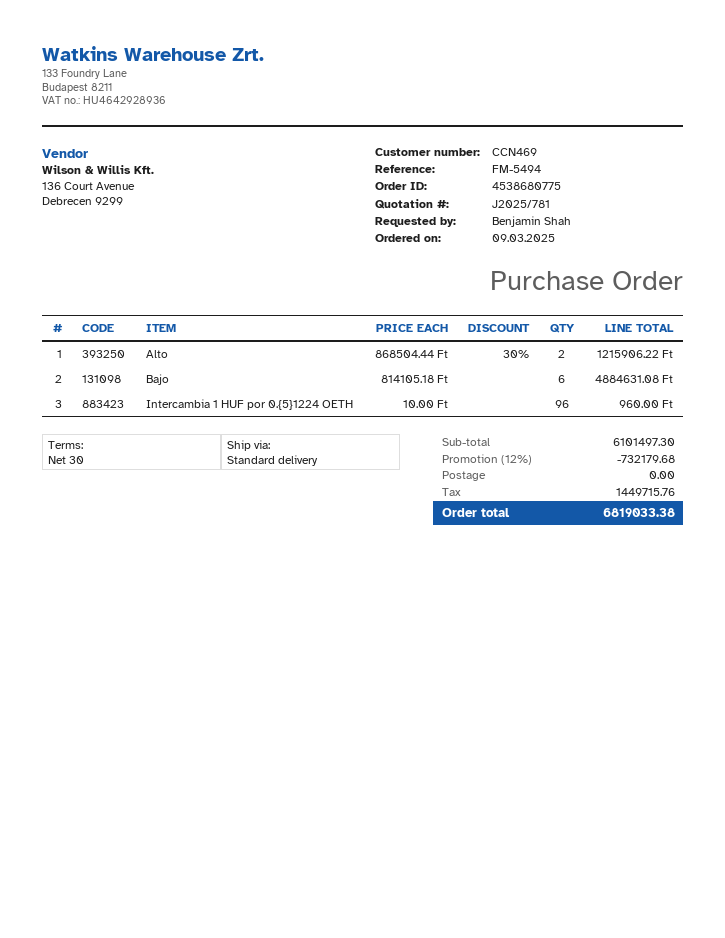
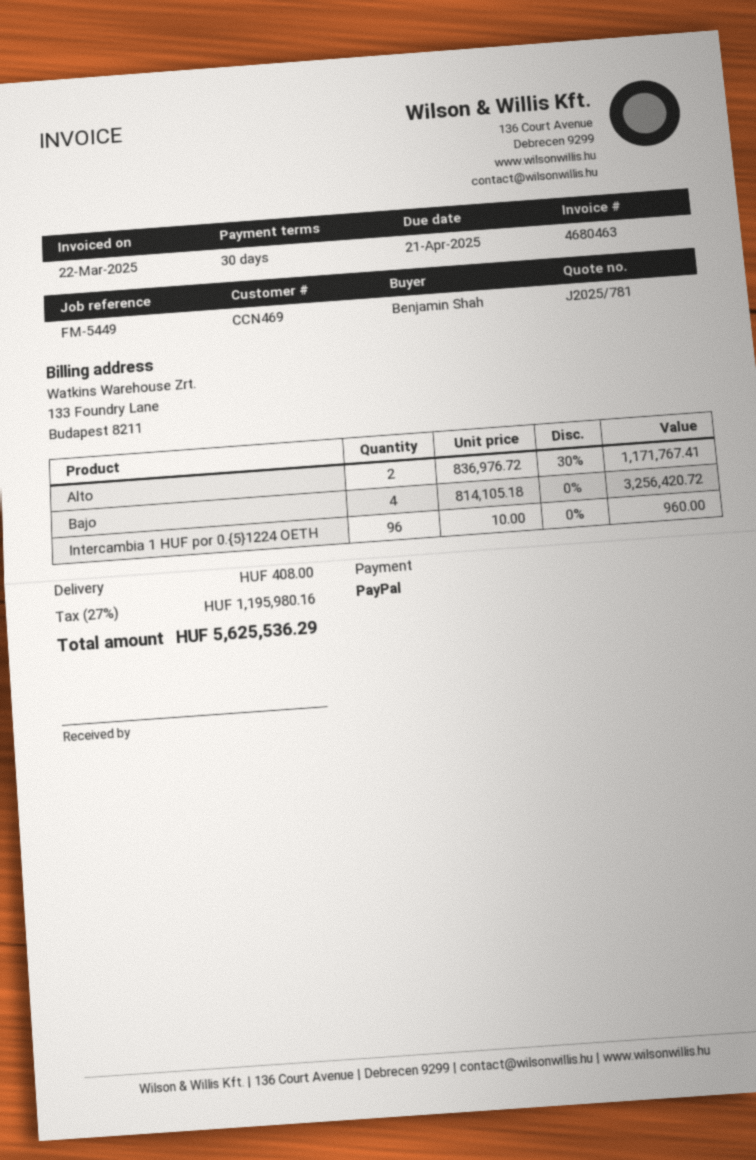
reference: FM-5494 -> FM-5449
Alto: 2 x 868504.44 - 30% = 1215906.22 -> 2 x 836976.72 - 30% = 1171767.41
Bajo: 6 x 814105.18 = 4884631.08 -> 4 x 814105.18 = 3256420.72
discount: 12% = 732179.68 -> none
shipping: 0.00 -> 408.00
tax: 1449715.76 -> 1195980.16
total: 6819033.38 -> 5625536.29

